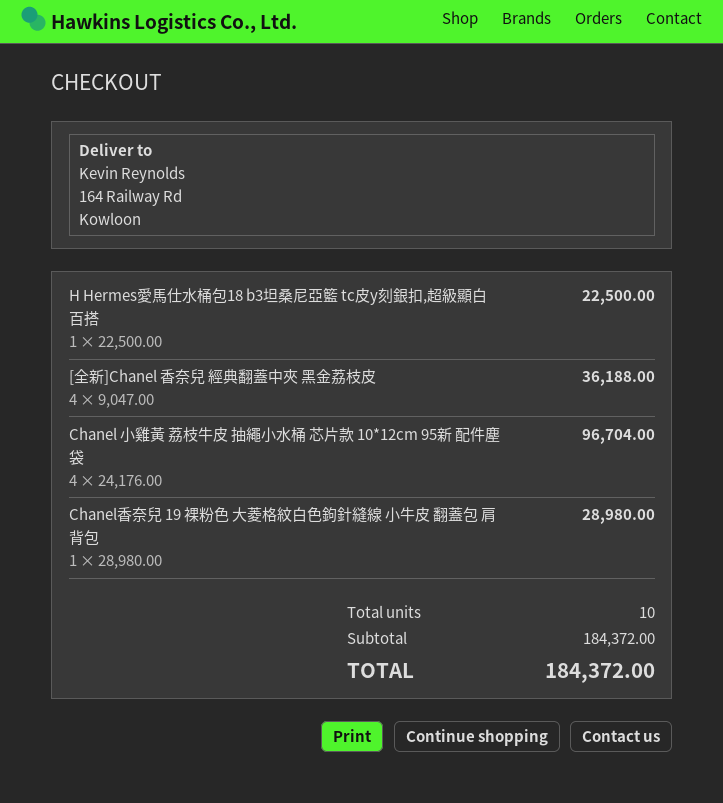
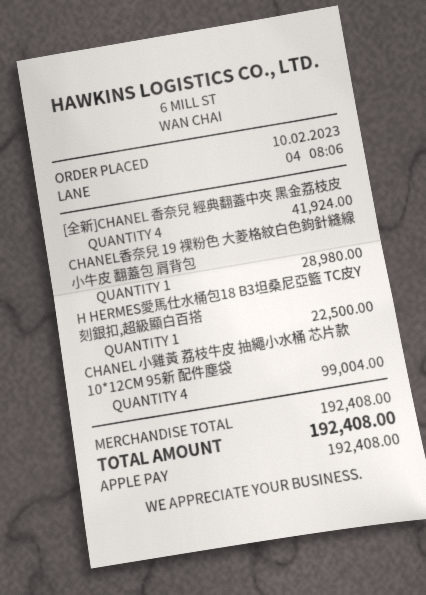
[全新]Chanel 香奈兒 經典翻蓋中夾 黑金荔枝皮: 4 for 36188.00 -> 4 for 41924.00
Chanel 小雞黃 荔枝牛皮 抽繩小水桶 芯片款 10*12cm 95新 配件塵袋: 4 for 96704.00 -> 4 for 99004.00
subtotal: 184372.00 -> 192408.00
total: 184372.00 -> 192408.00

